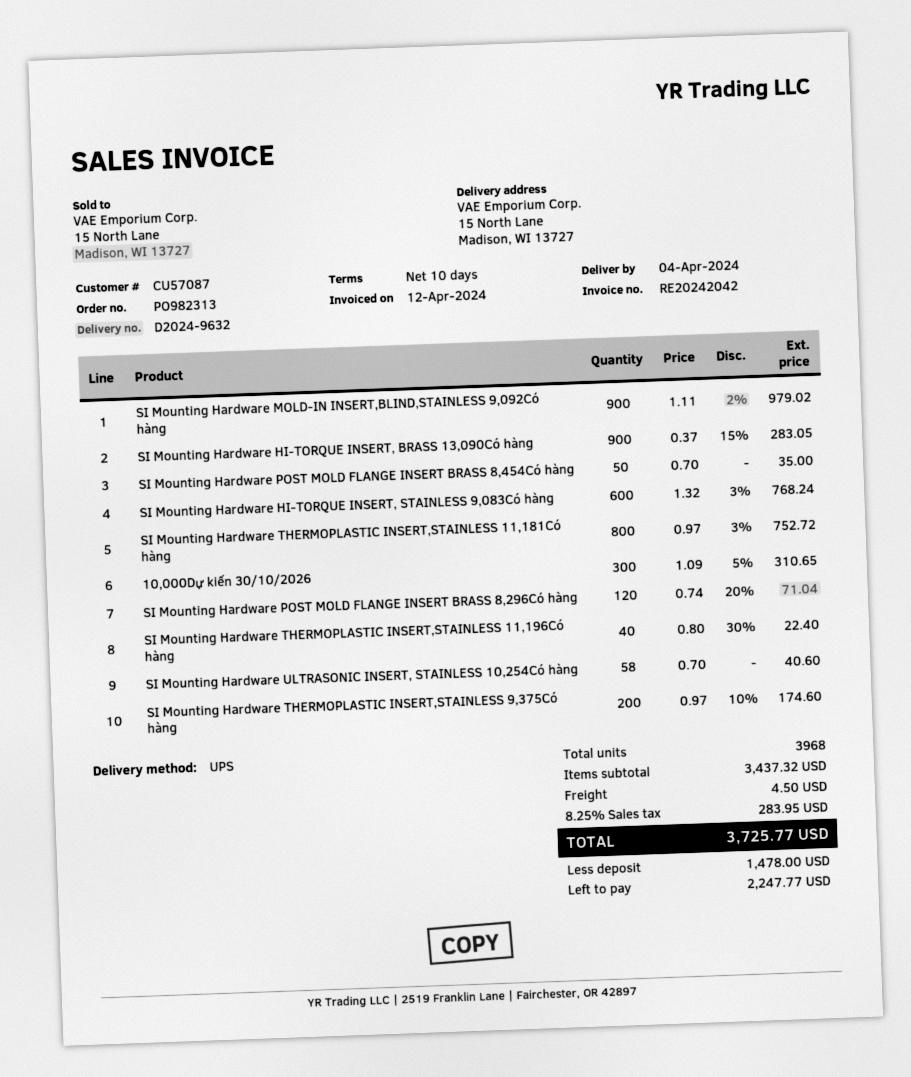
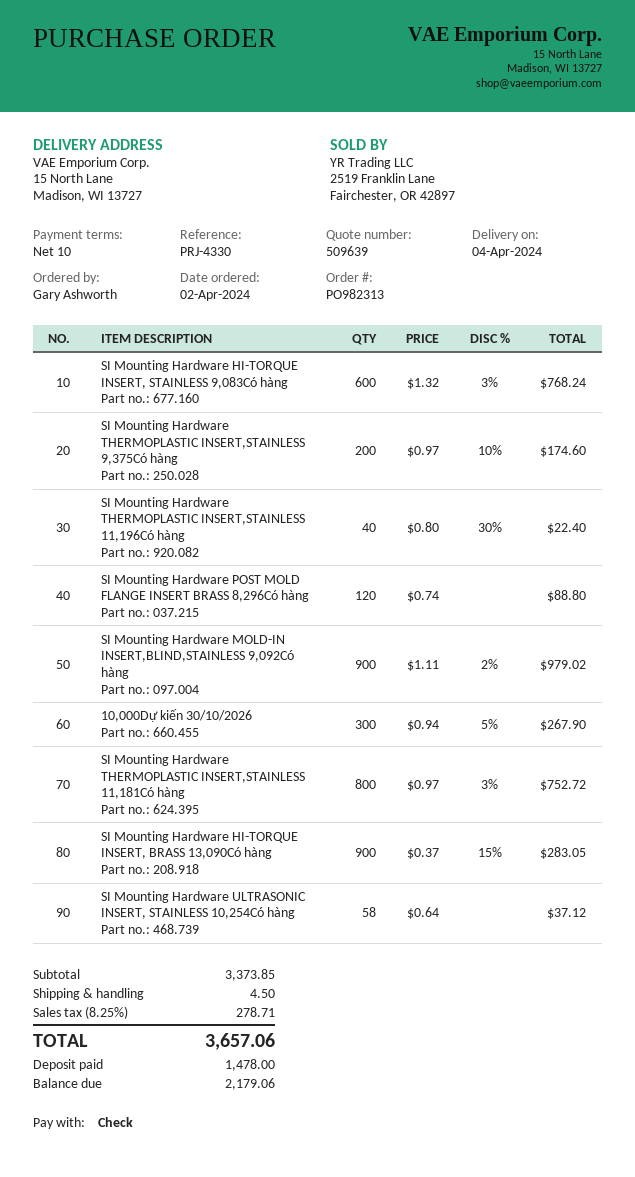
SI Mounting Hardware POST MOLD FLANGE INSERT BRASS 8,454Có hàng: 50 x 0.70 = 35.00 -> none
10,000Dự kiến 30/10/2026: 300 x 1.09 - 5% = 310.65 -> 300 x 0.94 - 5% = 267.90
SI Mounting Hardware POST MOLD FLANGE INSERT BRASS 8,296Có hàng: 120 x 0.74 - 20% = 71.04 -> 120 x 0.74 = 88.80
SI Mounting Hardware ULTRASONIC INSERT, STAINLESS 10,254Có hàng: 58 x 0.70 = 40.60 -> 58 x 0.64 = 37.12
subtotal: 3437.32 -> 3373.85
tax: 8.25% = 283.95 -> 8.25% = 278.71
total: 3725.77 -> 3657.06
balance: 2247.77 -> 2179.06

